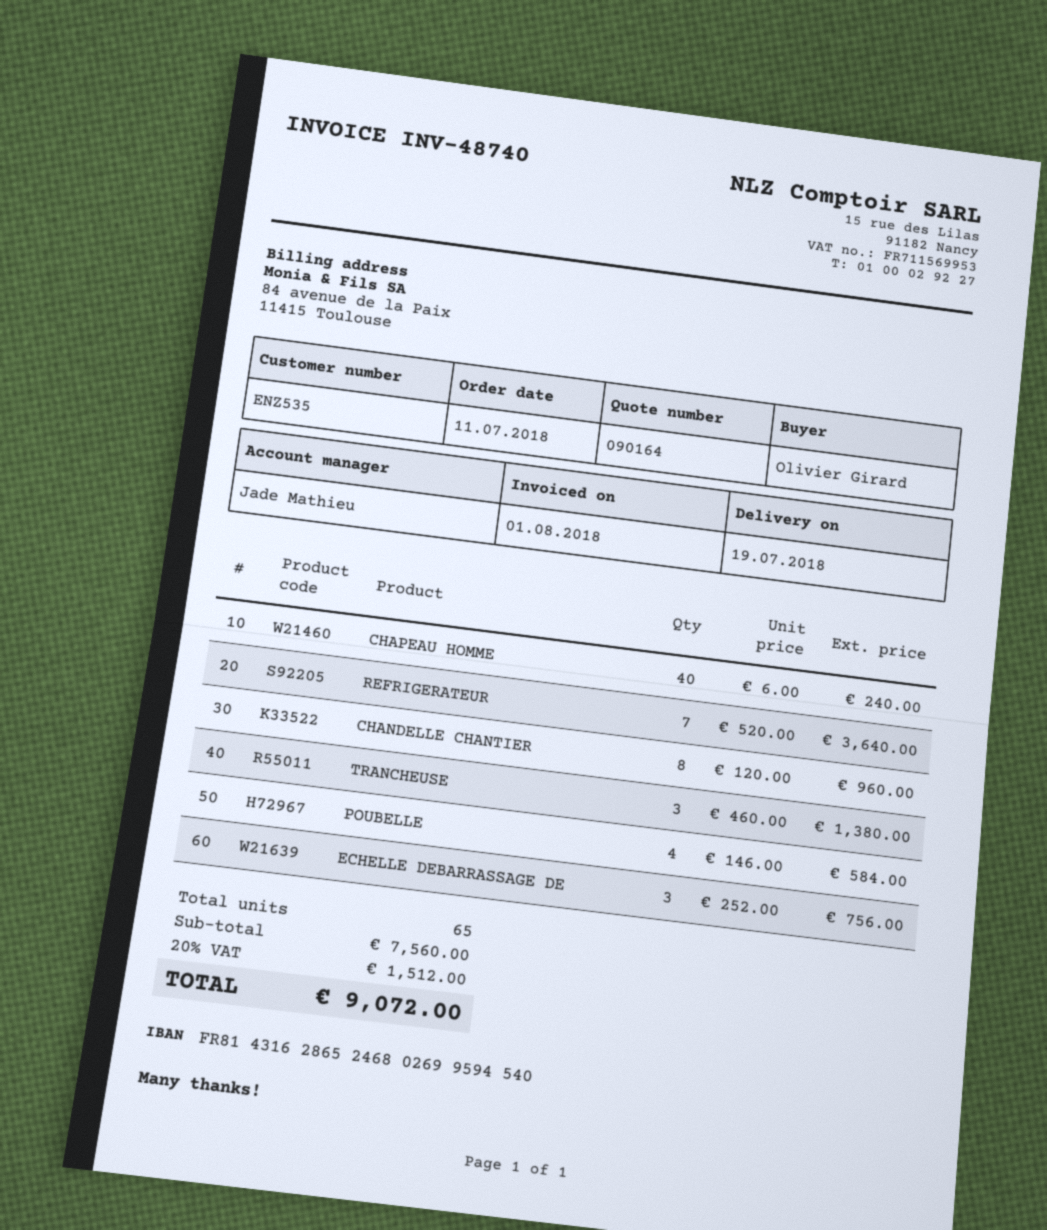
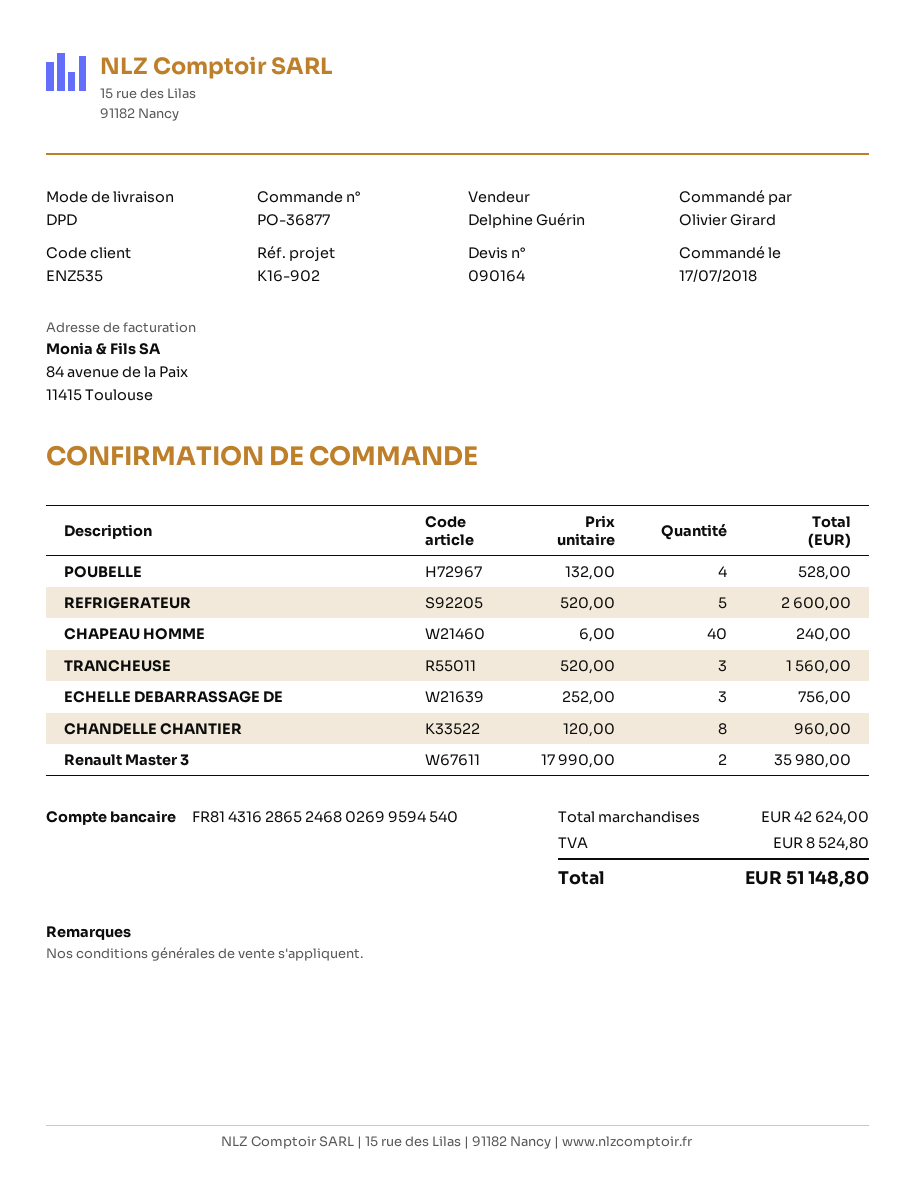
order date: 2018-07-11 -> 2018-07-17
sales rep: Jade Mathieu -> Delphine Guérin
REFRIGERATEUR: 7 x 520.00 = 3640.00 -> 5 x 520.00 = 2600.00
TRANCHEUSE: 3 x 460.00 = 1380.00 -> 3 x 520.00 = 1560.00
POUBELLE: 4 x 146.00 = 584.00 -> 4 x 132.00 = 528.00
Renault Master 3: none -> 2 x 17990.00 = 35980.00
subtotal: 7560.00 -> 42624.00
tax: 1512.00 -> 8524.80
total: 9072.00 -> 51148.80

